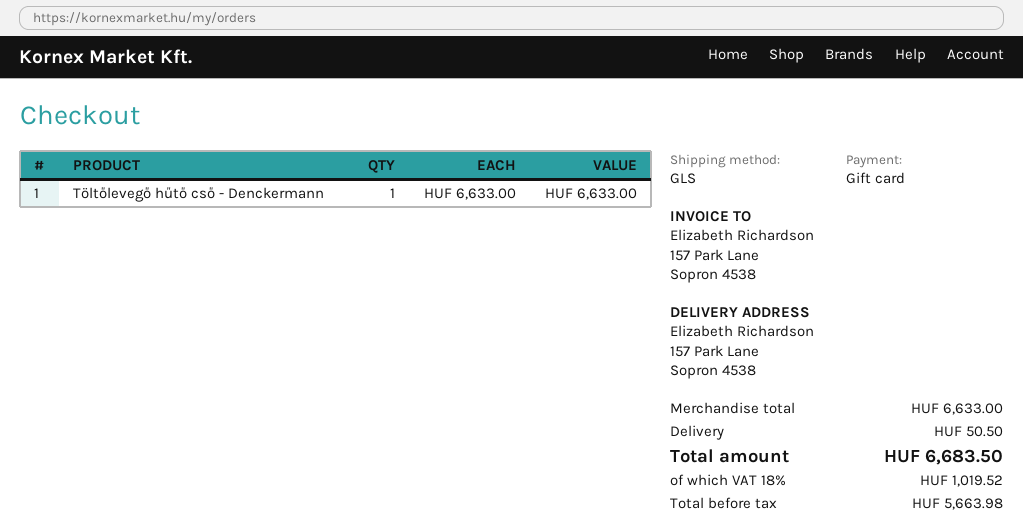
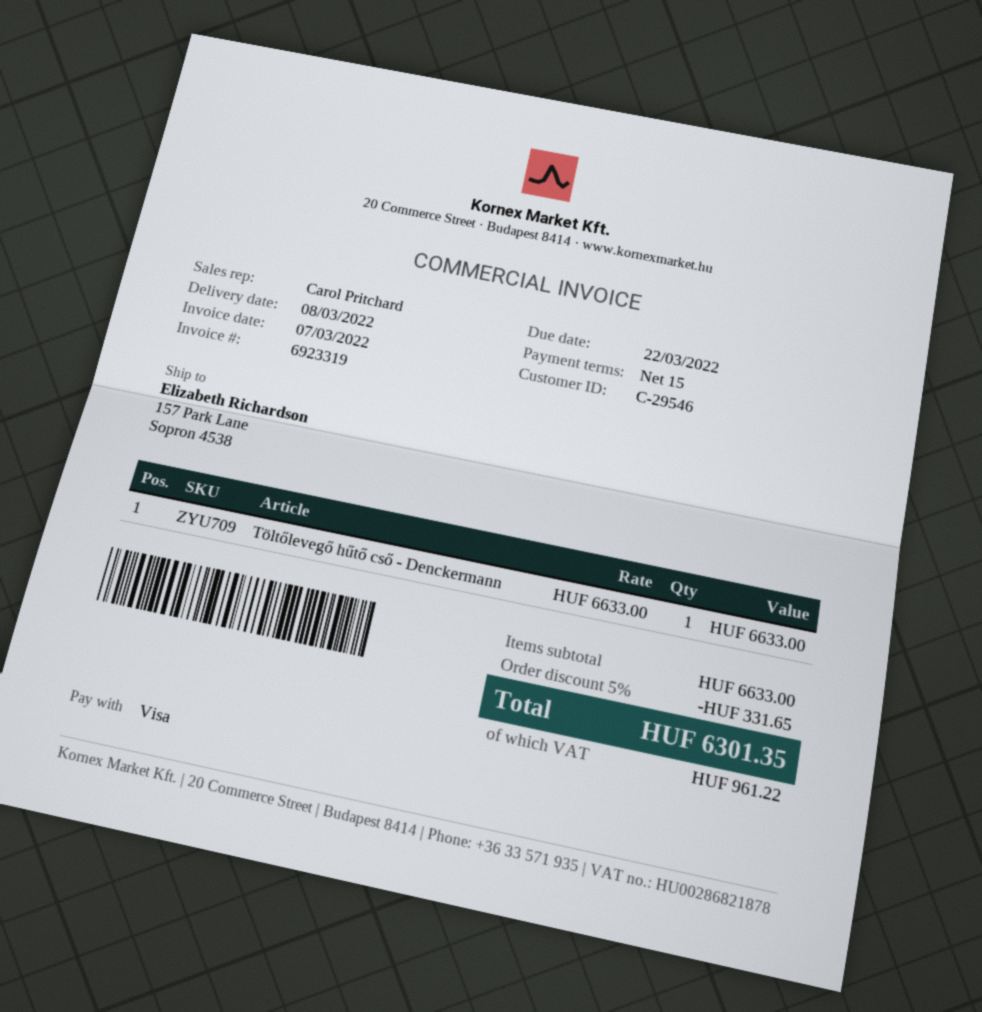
payment method: gift card -> Visa
discount: none -> 5% = 331.65
shipping: 50.50 -> none
tax: 1019.52 -> 961.22
total: 6683.50 -> 6301.35

